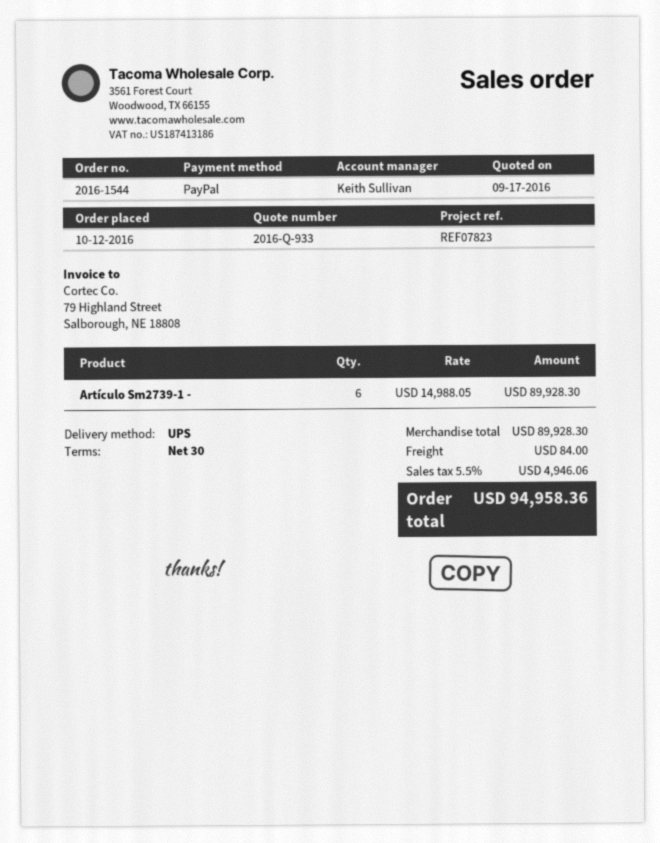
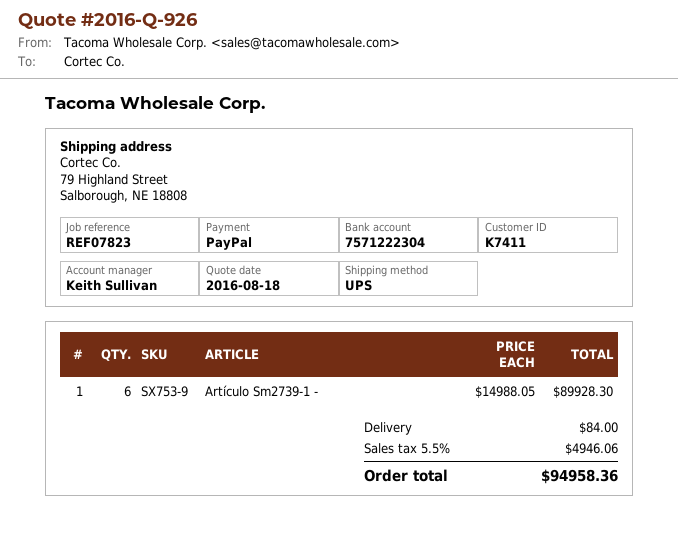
quote number: 2016-Q-933 -> 2016-Q-926
quote date: 2016-09-17 -> 2016-08-18

